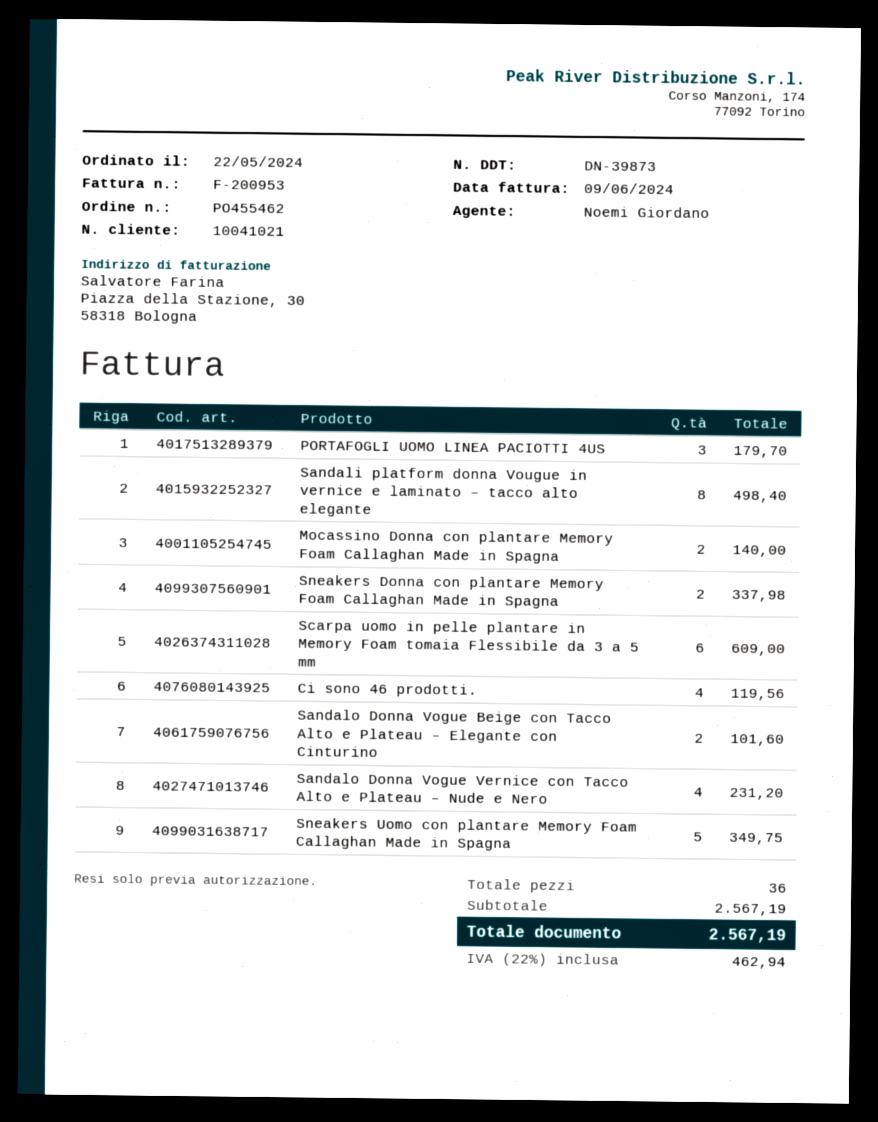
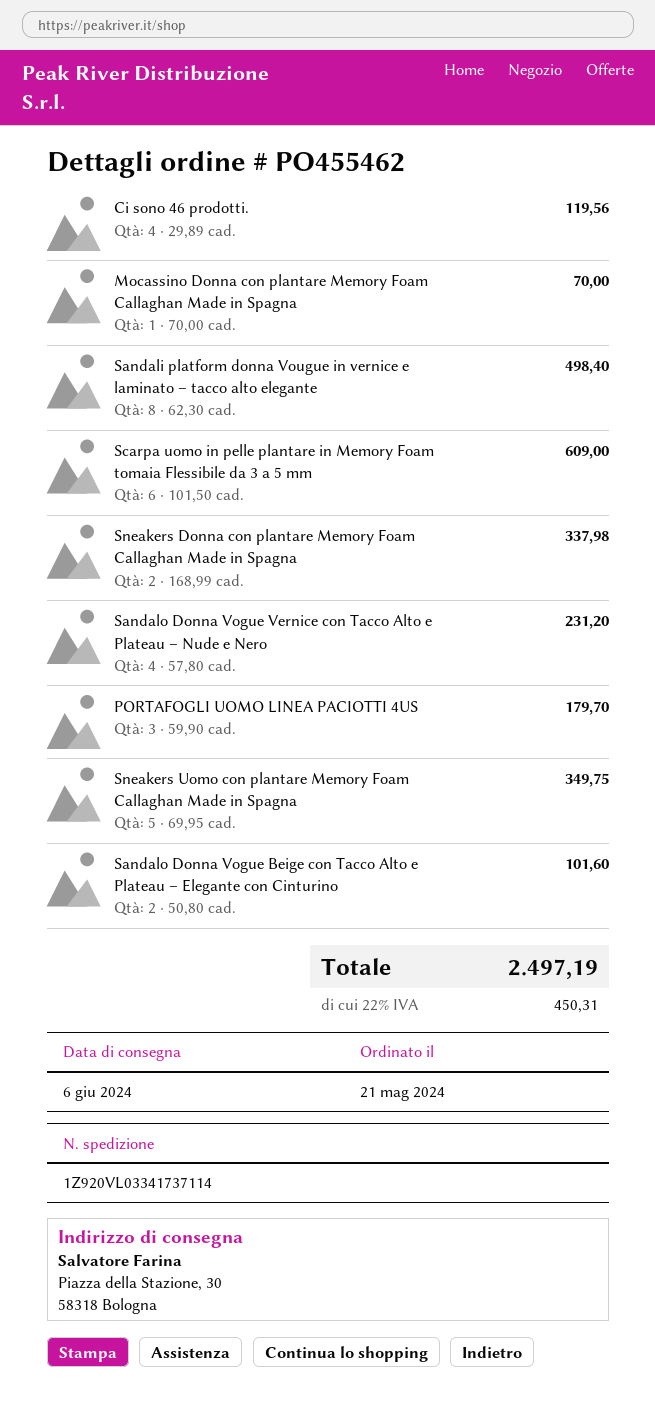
order date: 2024-05-22 -> 2024-05-21
Mocassino Donna con plantare Memory Foam Callaghan Made in Spagna: 2 for 140.00 -> 1 for 70.00
tax: 22% = 462.94 -> 22% = 450.31
total: 2567.19 -> 2497.19

